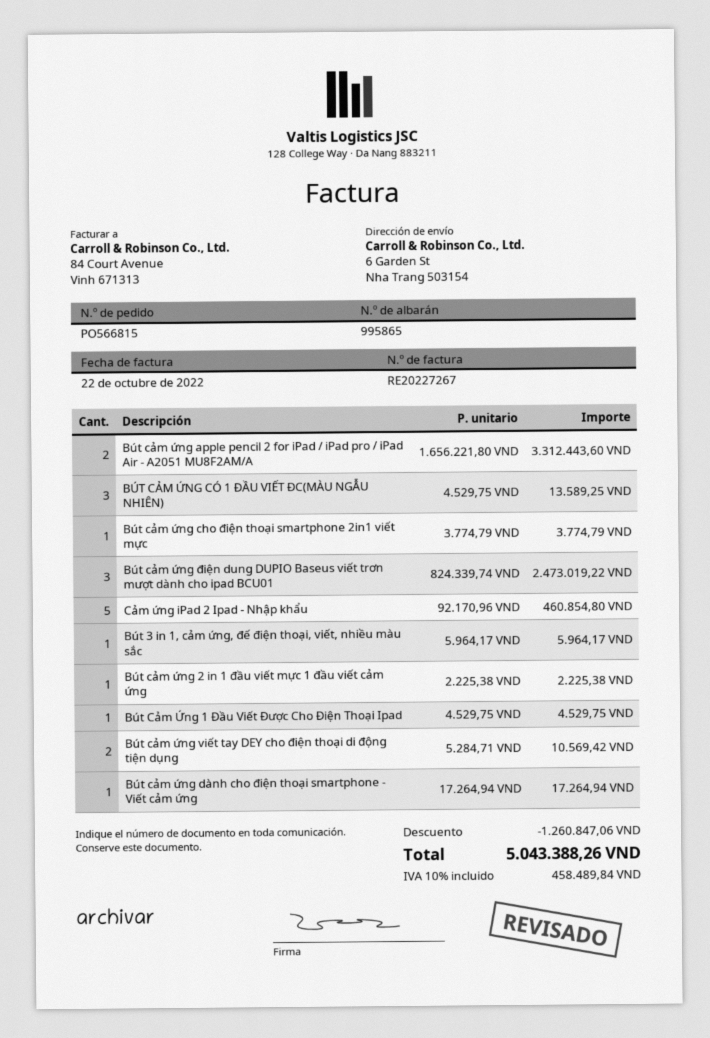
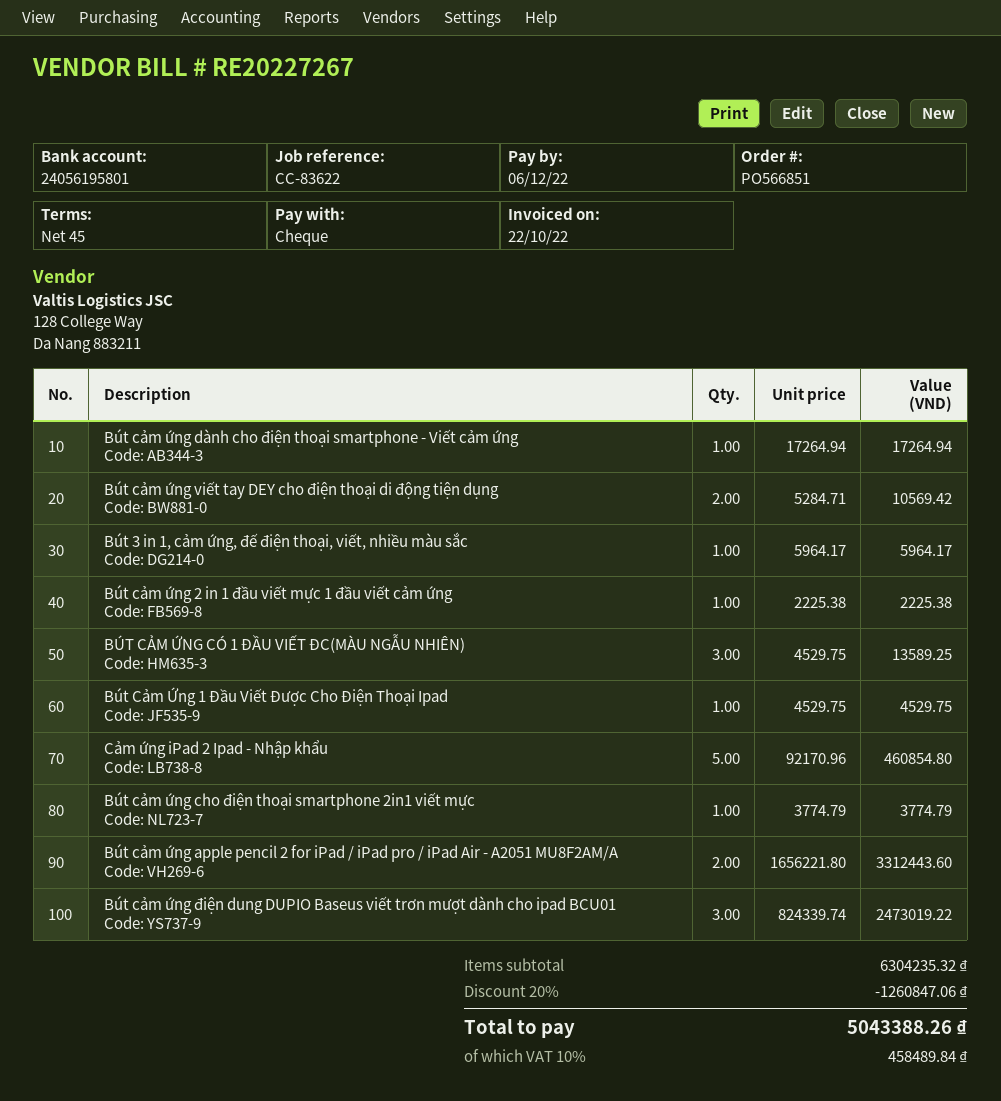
order number: PO566815 -> PO566851

